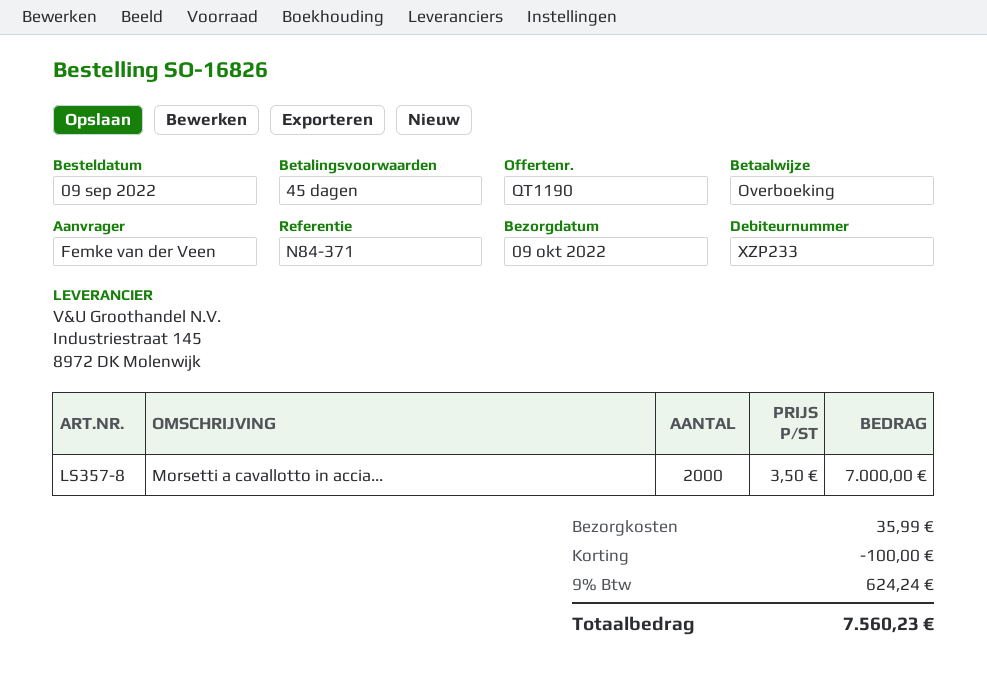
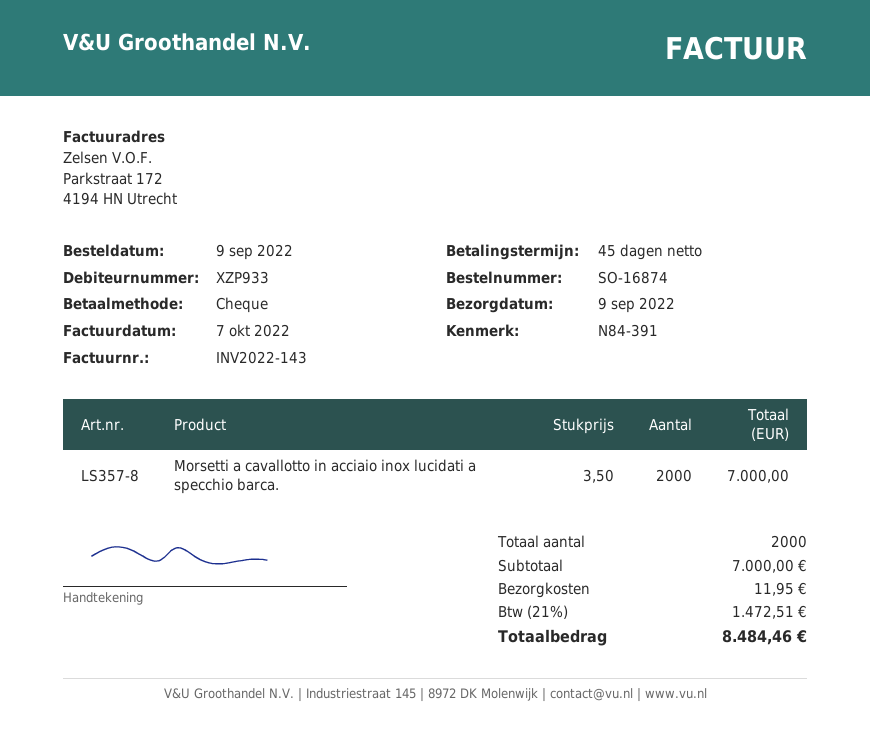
order number: SO-16826 -> SO-16874
delivery date: 2022-10-09 -> 2022-09-09
customer number: XZP233 -> XZP933
reference: N84-371 -> N84-391
payment method: bank transfer -> cheque
discount: 100.00 -> none
shipping: 35.99 -> 11.95
tax: 9% = 624.24 -> 21% = 1472.51
total: 7560.23 -> 8484.46

